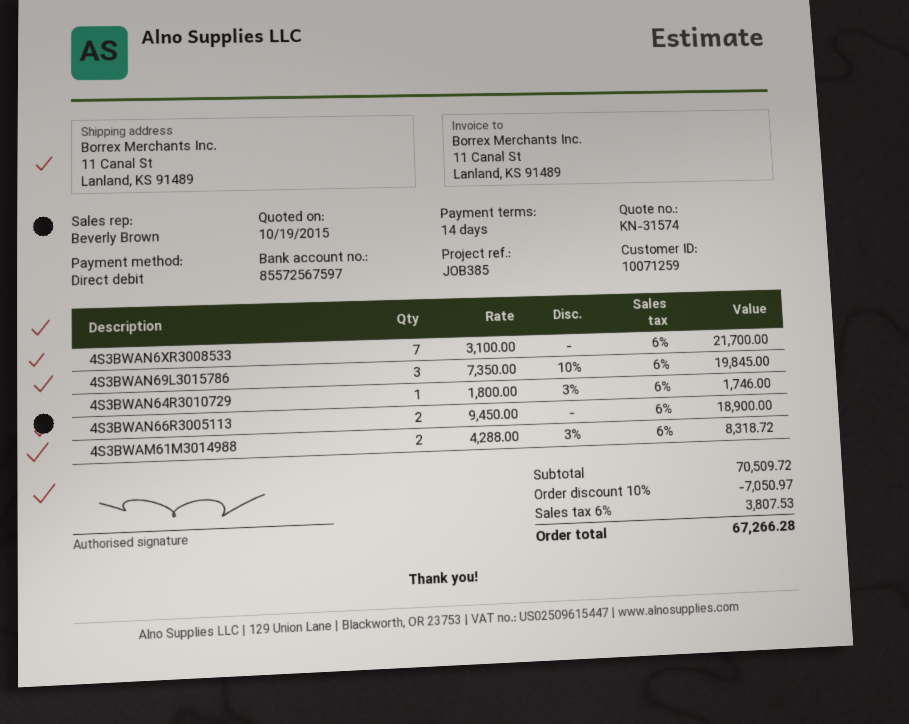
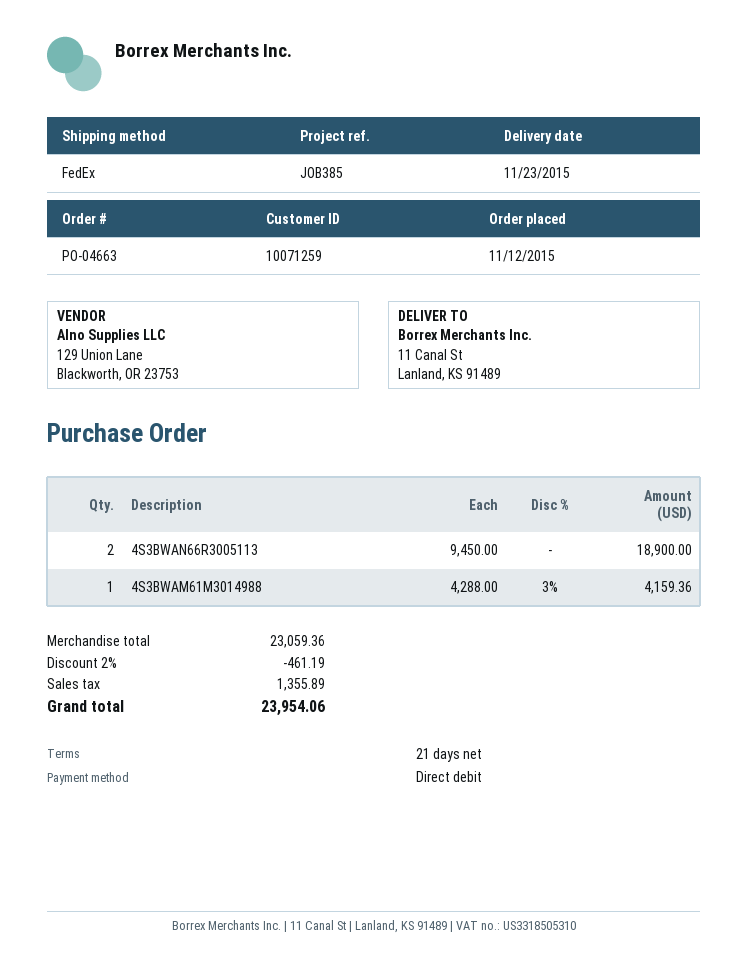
payment terms: 14 days -> 21 days
4S3BWAN6XR3008533: 7 x 3100.00 = 21700.00 -> none
4S3BWAN69L3015786: 3 x 7350.00 - 10% = 19845.00 -> none
4S3BWAN64R3010729: 1 x 1800.00 - 3% = 1746.00 -> none
4S3BWAM61M3014988: 2 x 4288.00 - 3% = 8318.72 -> 1 x 4288.00 - 3% = 4159.36
subtotal: 70509.72 -> 23059.36
discount: 10% = 7050.97 -> 2% = 461.19
tax: 3807.53 -> 1355.89
total: 67266.28 -> 23954.06

